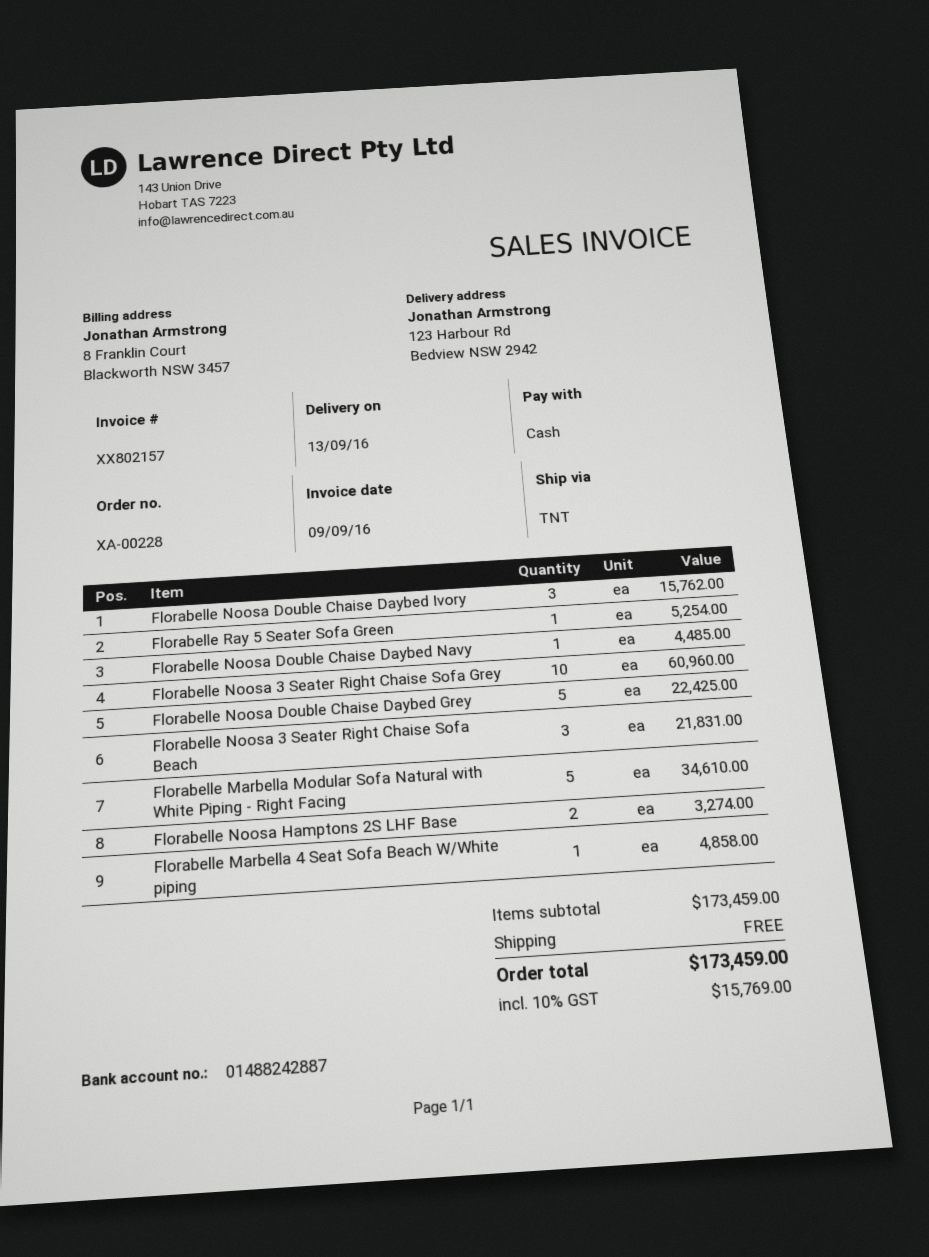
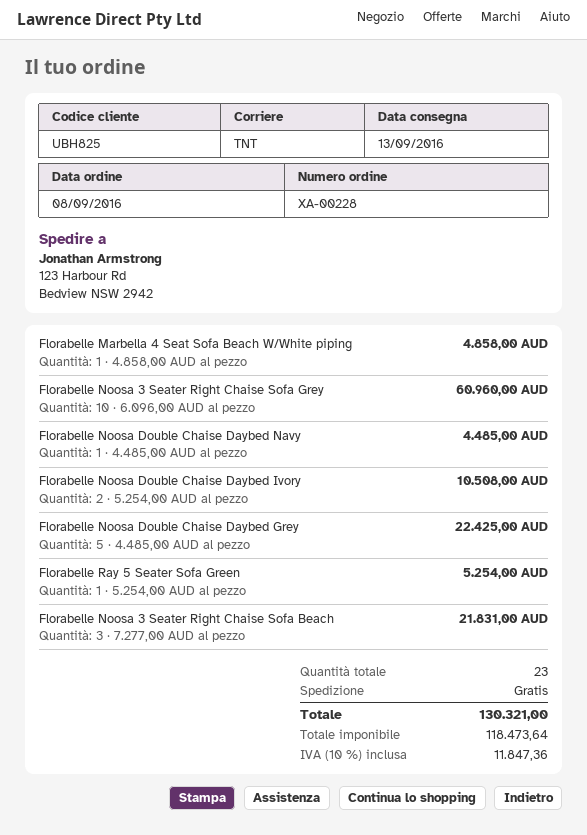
Florabelle Noosa Double Chaise Daybed Ivory: 3 for 15762.00 -> 2 for 10508.00
Florabelle Marbella Modular Sofa Natural with White Piping - Right Facing: 5 for 34610.00 -> none
Florabelle Noosa Hamptons 2S LHF Base: 2 for 3274.00 -> none
tax: 10% = 15769.00 -> 10% = 11847.36
total: 173459.00 -> 130321.00

